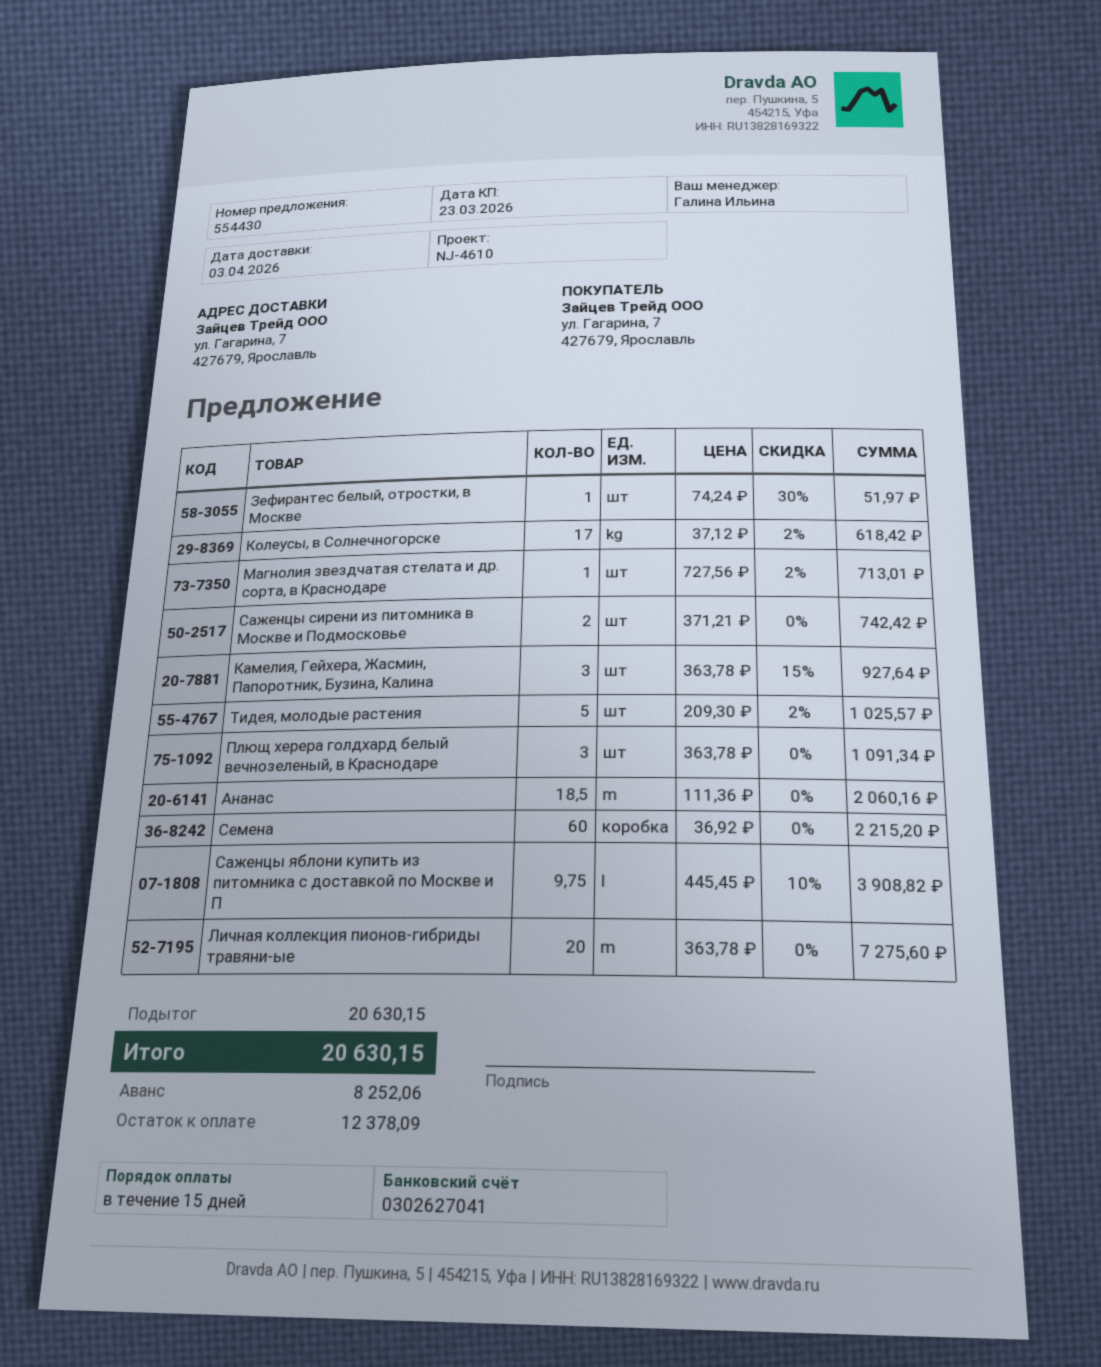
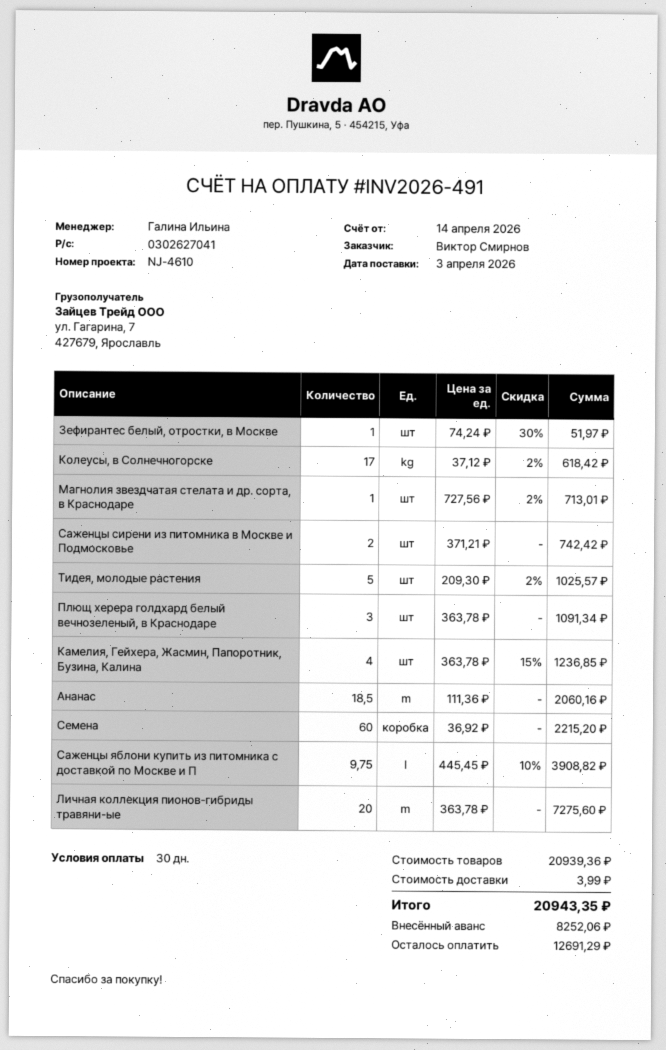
payment terms: 15 days -> 30 days
Камелия, Гейхера, Жасмин, Папоротник, Бузина, Калина: 3 x 363.78 - 15% = 927.64 -> 4 x 363.78 - 15% = 1236.85
subtotal: 20630.15 -> 20939.36
shipping: none -> 3.99
total: 20630.15 -> 20943.35
balance: 12378.09 -> 12691.29

